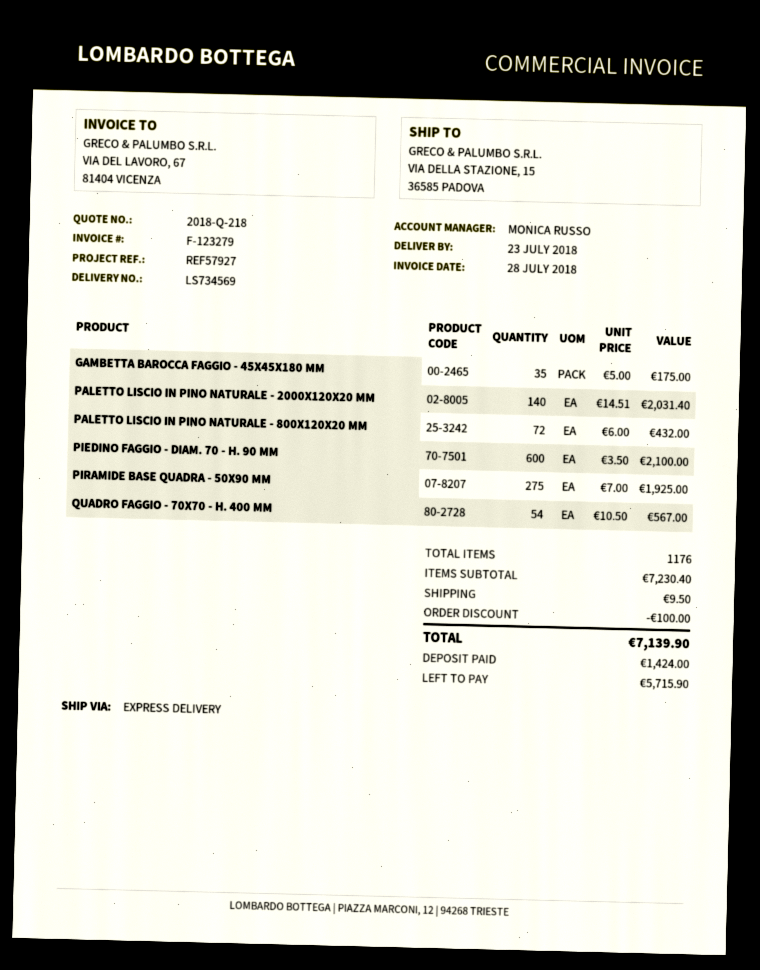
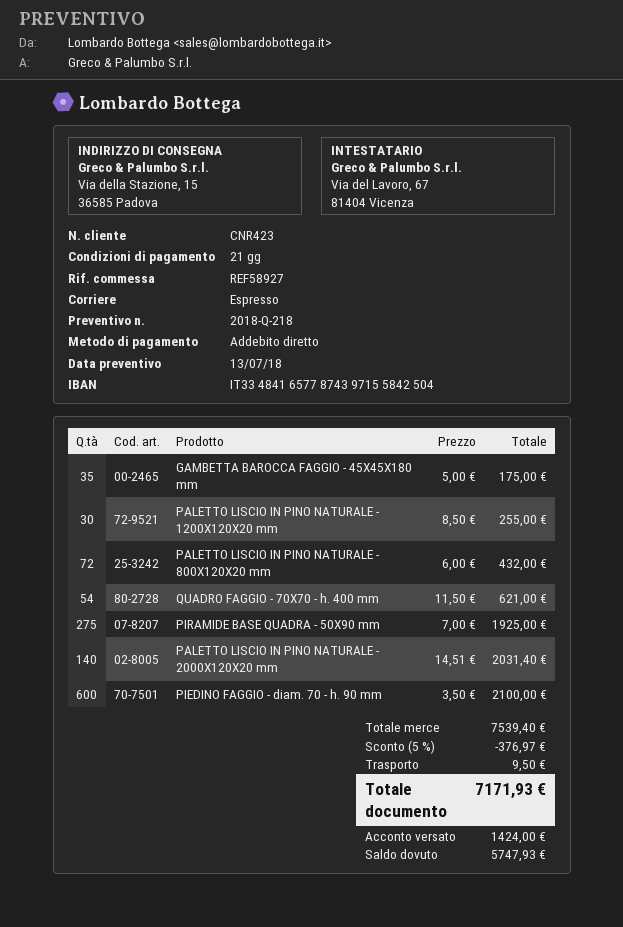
reference: REF57927 -> REF58927
QUADRO FAGGIO - 70X70 - H. 400 MM: 54 x 10.50 = 567.00 -> 54 x 11.50 = 621.00
PALETTO LISCIO IN PINO NATURALE - 1200X120X20 mm: none -> 30 x 8.50 = 255.00
subtotal: 7230.40 -> 7539.40
discount: 100.00 -> 376.97
total: 7139.90 -> 7171.93
balance: 5715.90 -> 5747.93

